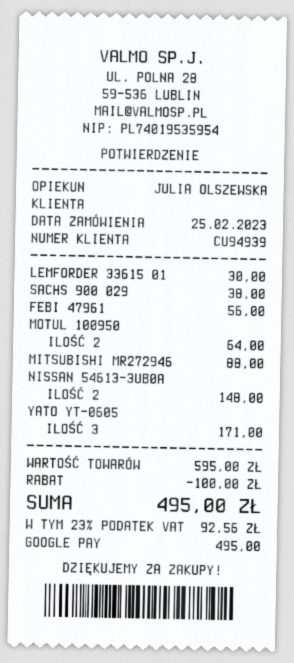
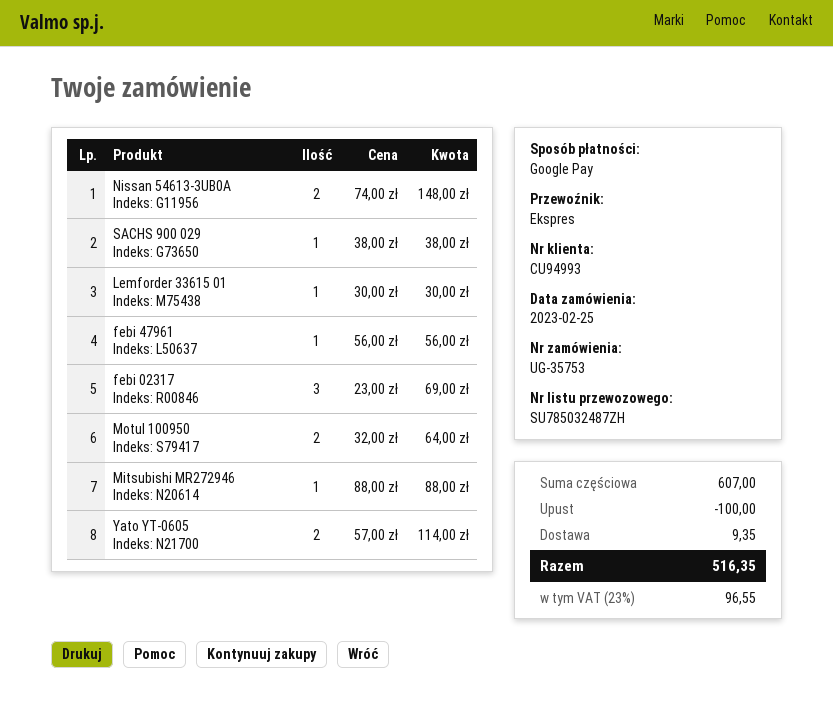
customer number: CU94939 -> CU94993
YATO YT-0605: 3 for 171.00 -> 2 for 114.00
febi 02317: none -> 3 for 69.00
subtotal: 595.00 -> 607.00
shipping: none -> 9.35
tax: 23% = 92.56 -> 23% = 96.55
total: 495.00 -> 516.35

